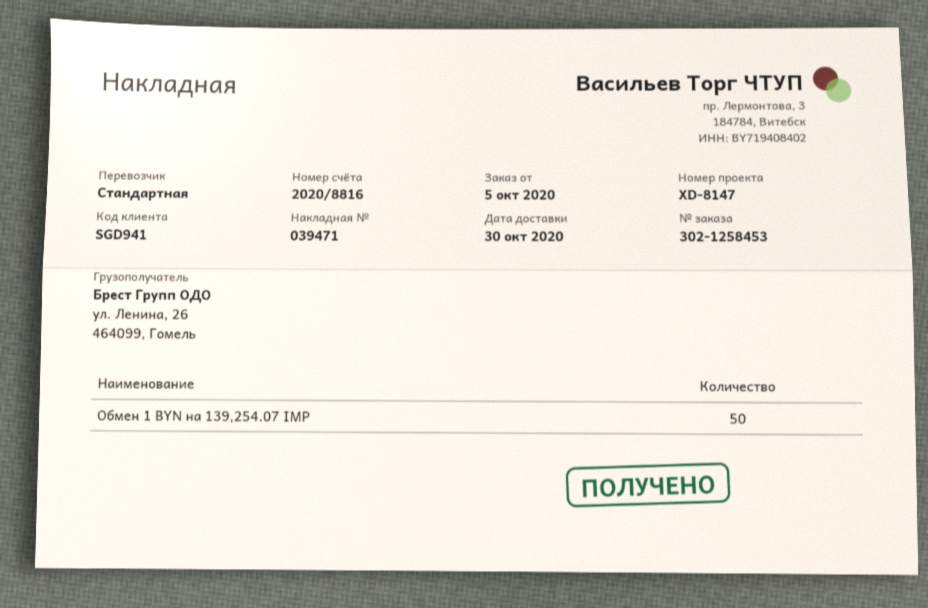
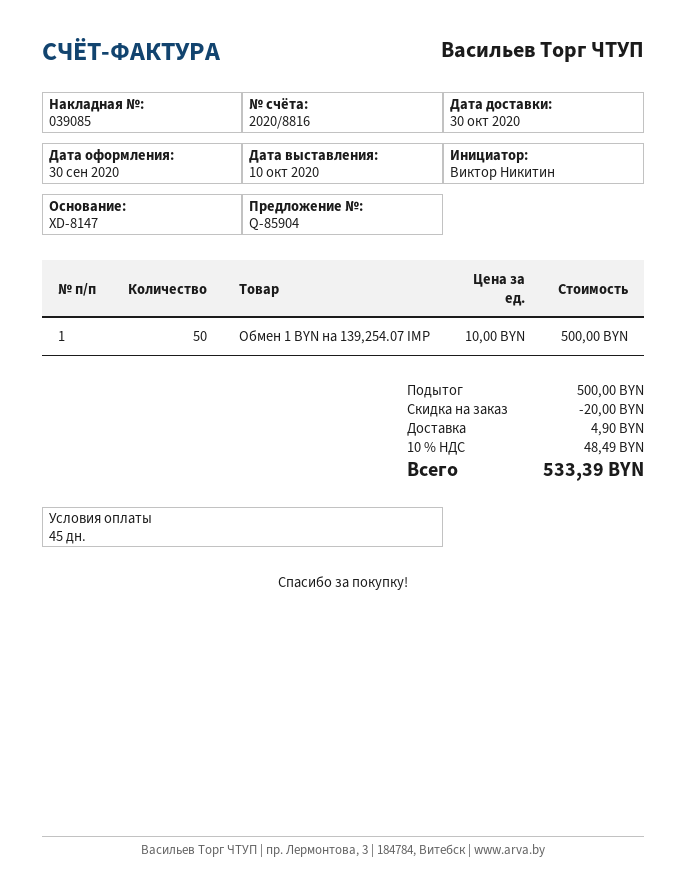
order date: 2020-10-05 -> 2020-09-30
delivery note number: 039471 -> 039085

